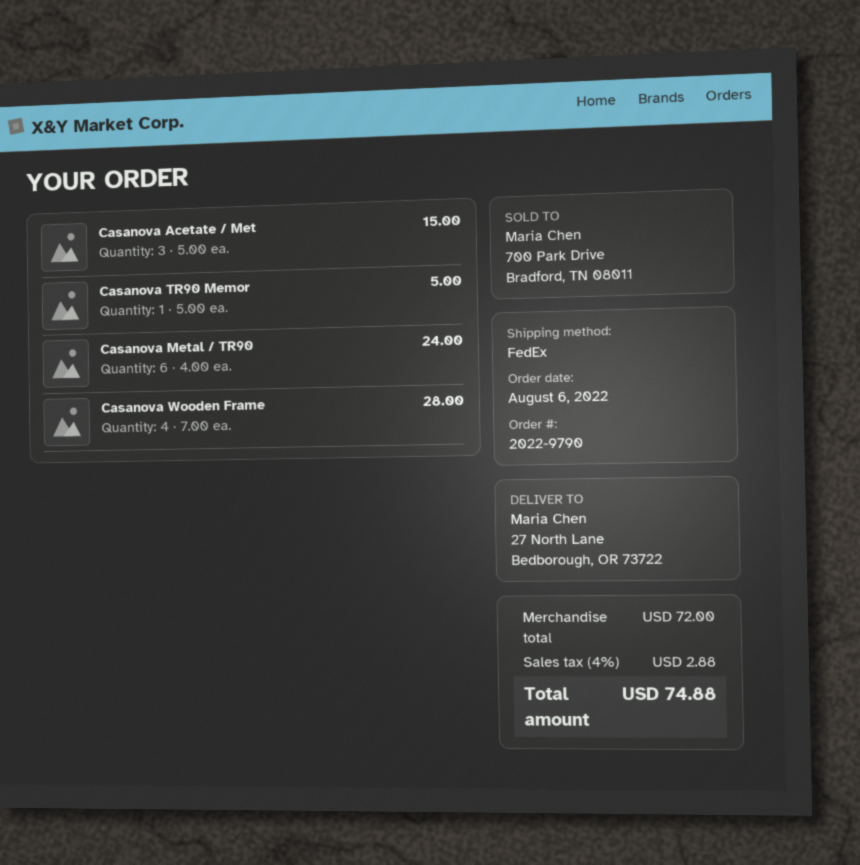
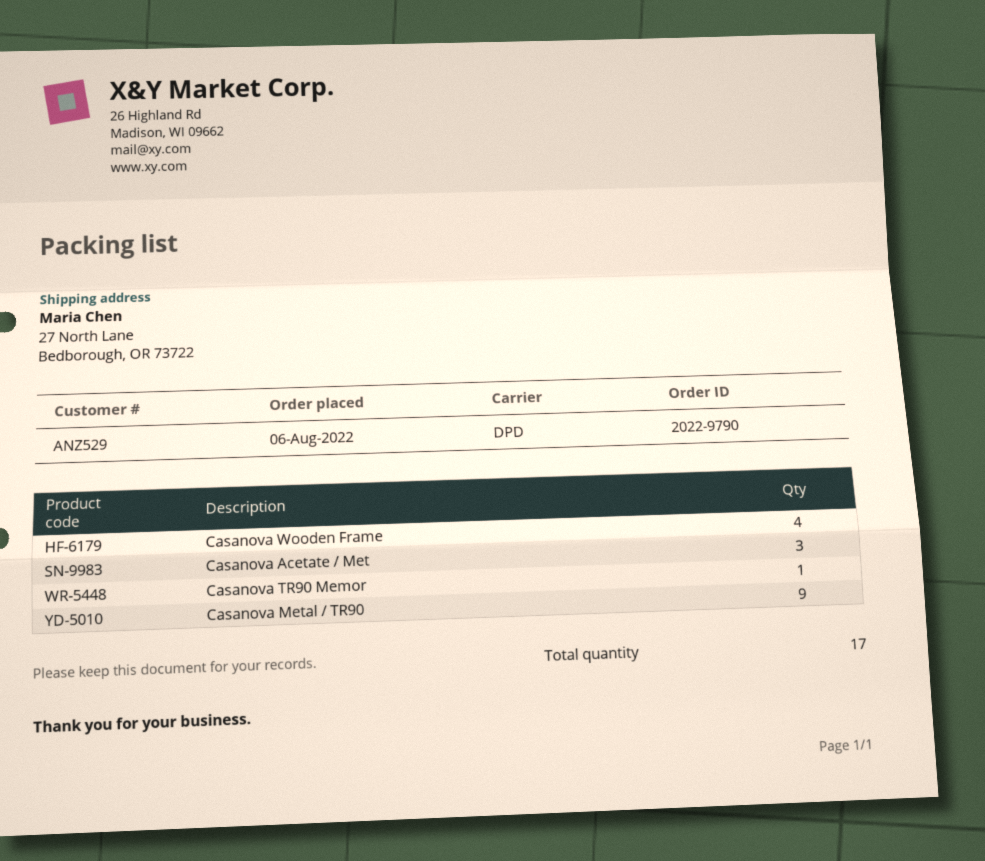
shipping method: FedEx -> DPD
Casanova Metal / TR90: 6 -> 9

